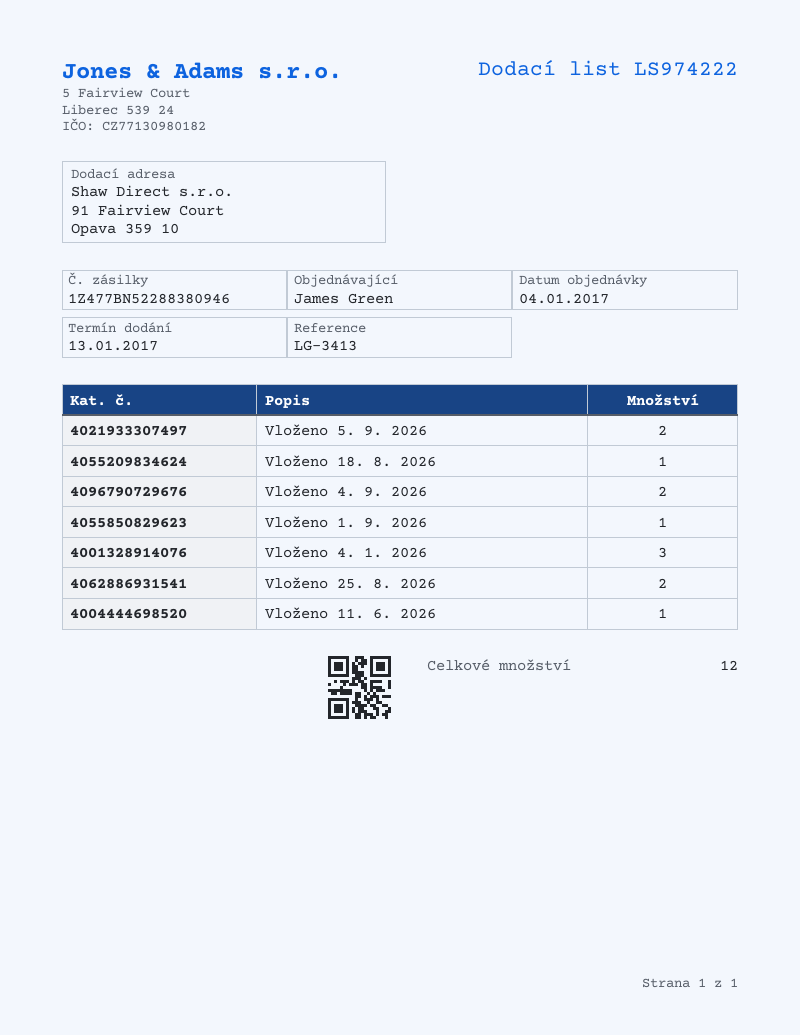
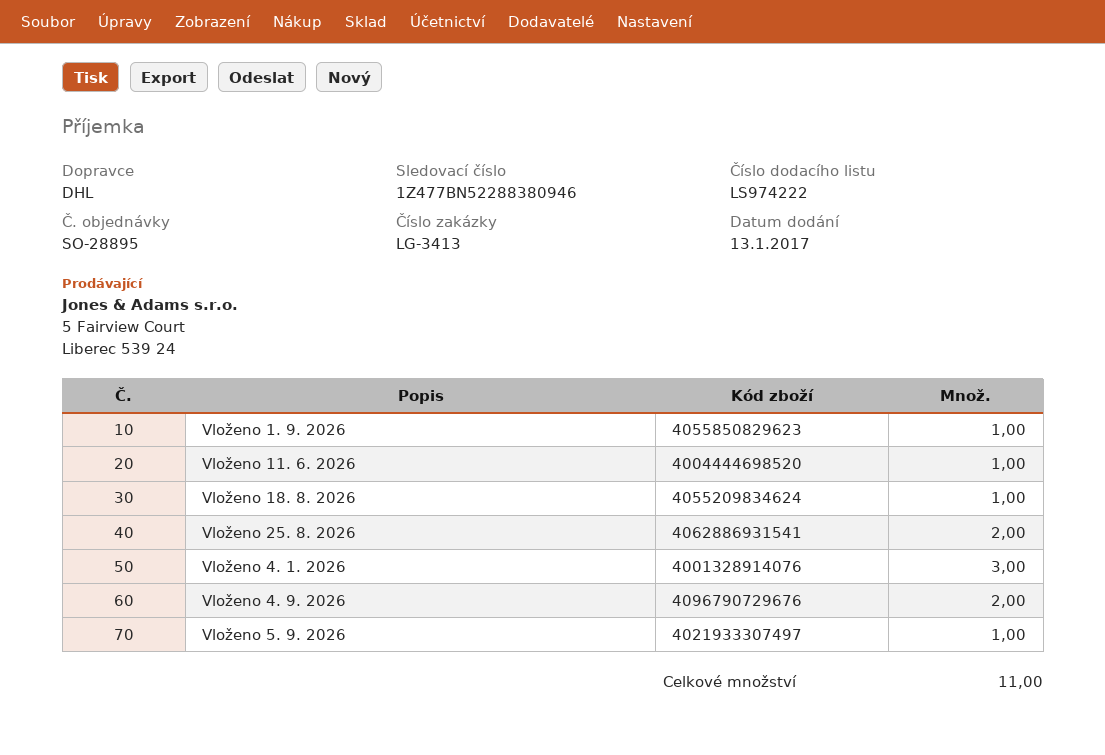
Vloženo 5. 9. 2026: 2 -> 1
total quantity: 12 -> 11

